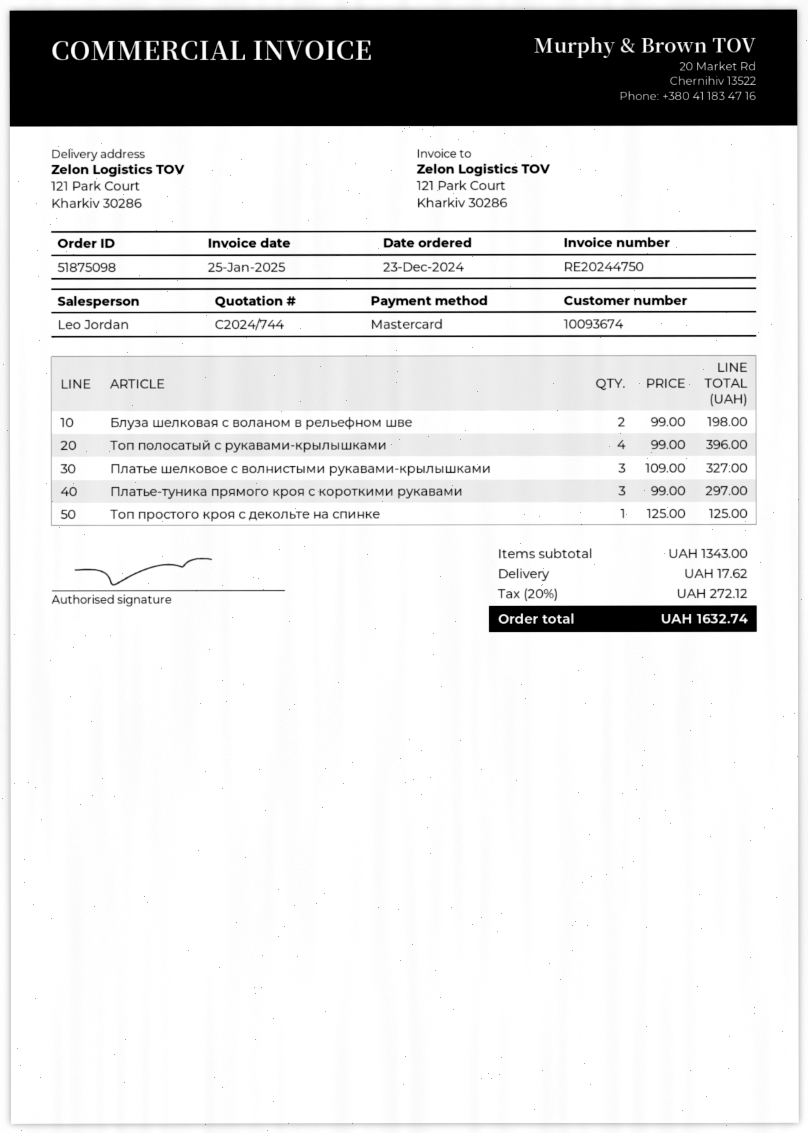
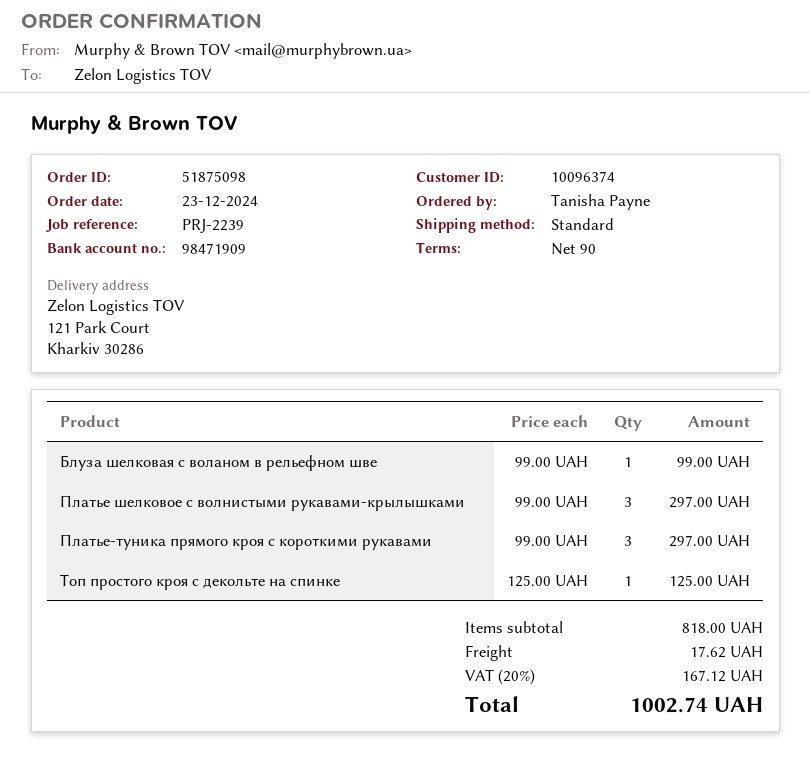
customer number: 10093674 -> 10096374
Блуза шелковая с воланом в рельефном шве: 2 x 99.00 = 198.00 -> 1 x 99.00 = 99.00
Топ полосатый с рукавами-крылышками: 4 x 99.00 = 396.00 -> none
Платье шелковое с волнистыми рукавами-крылышками: 3 x 109.00 = 327.00 -> 3 x 99.00 = 297.00
subtotal: 1343.00 -> 818.00
tax: 20% = 272.12 -> 20% = 167.12
total: 1632.74 -> 1002.74

